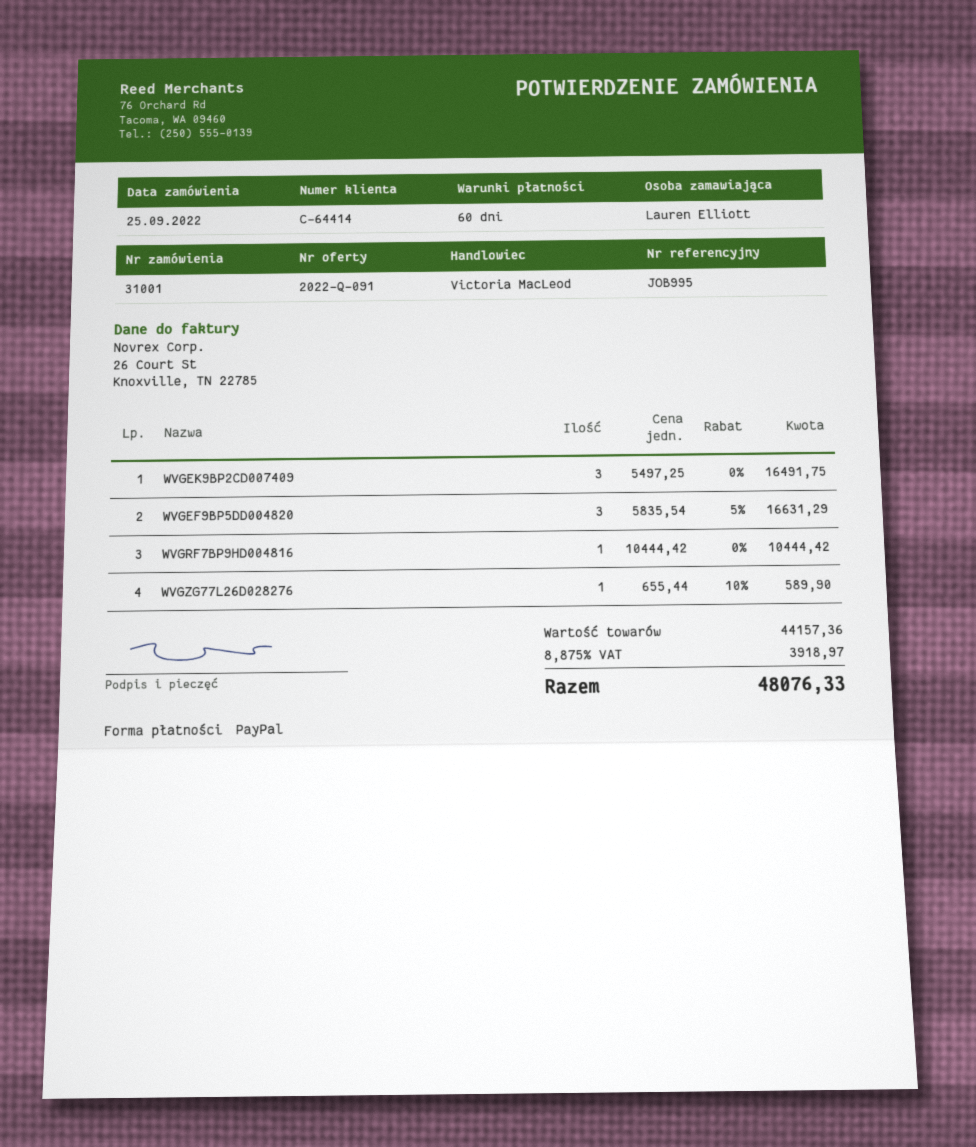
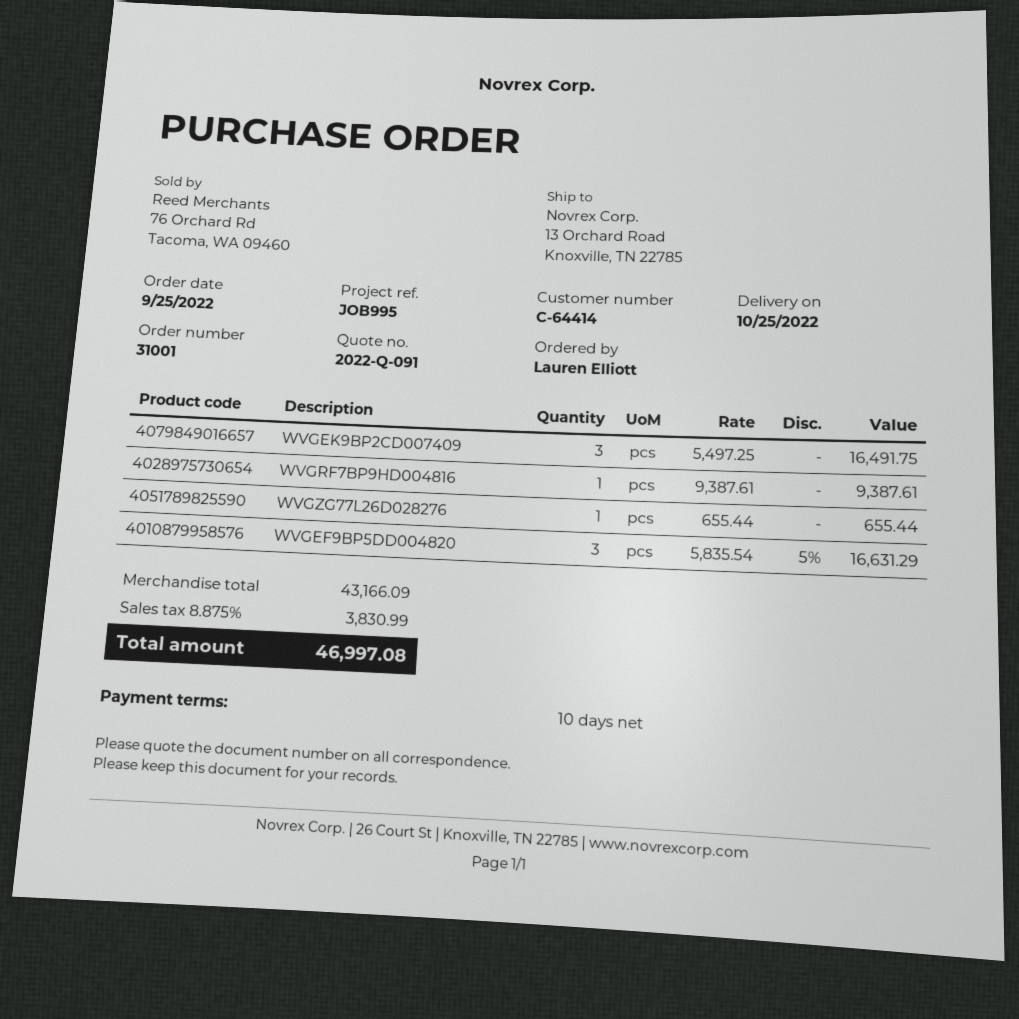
payment terms: 60 days -> 10 days
WVGRF7BP9HD004816: 1 x 10444.42 = 10444.42 -> 1 x 9387.61 = 9387.61
WVGZG77L26D028276: 1 x 655.44 - 10% = 589.90 -> 1 x 655.44 = 655.44
subtotal: 44157.36 -> 43166.09
tax: 8.875% = 3918.97 -> 8.875% = 3830.99
total: 48076.33 -> 46997.08

